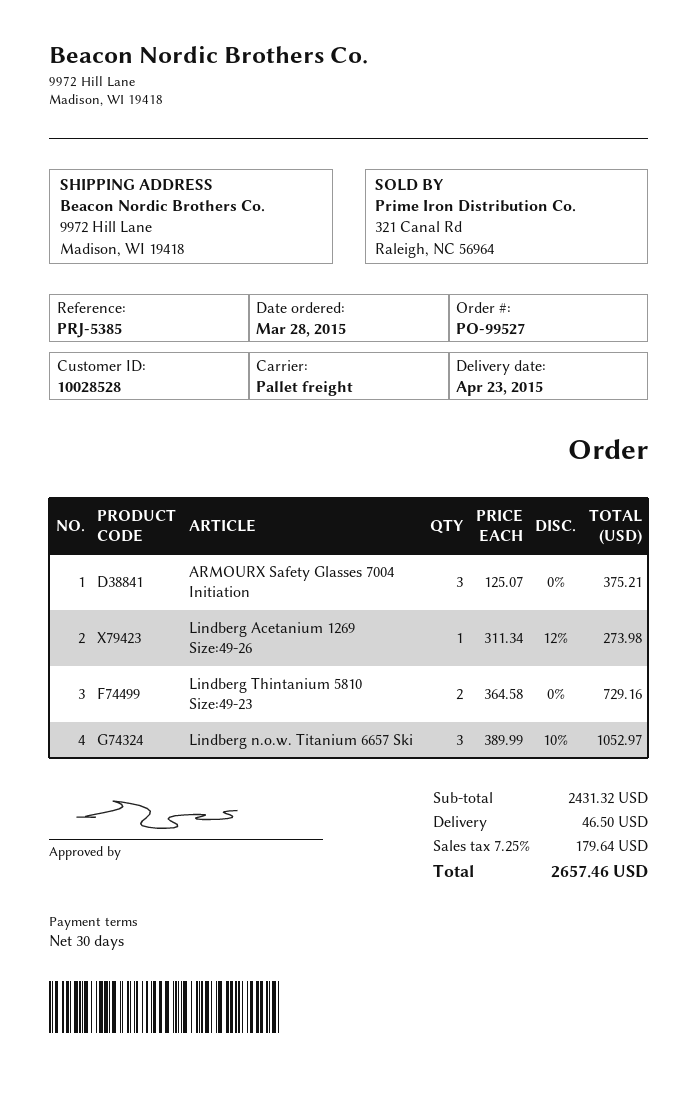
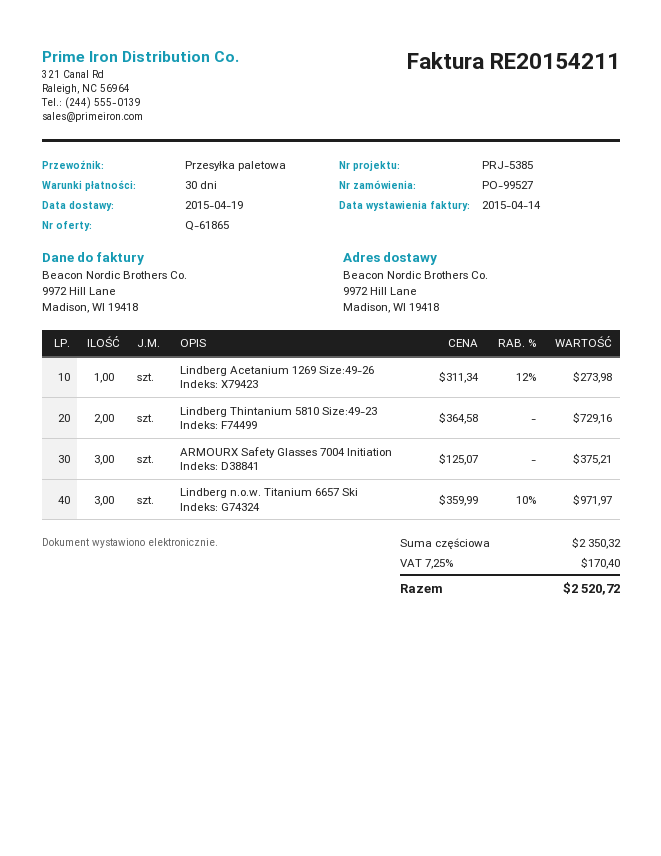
delivery date: 2015-04-23 -> 2015-04-19
Lindberg n.o.w. Titanium 6657 Ski: 3 x 389.99 - 10% = 1052.97 -> 3 x 359.99 - 10% = 971.97
subtotal: 2431.32 -> 2350.32
shipping: 46.50 -> none
tax: 7.25% = 179.64 -> 7.25% = 170.40
total: 2657.46 -> 2520.72

